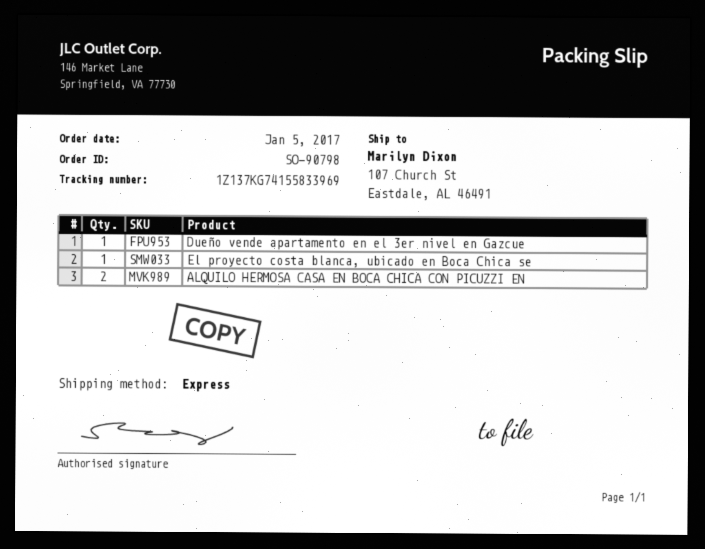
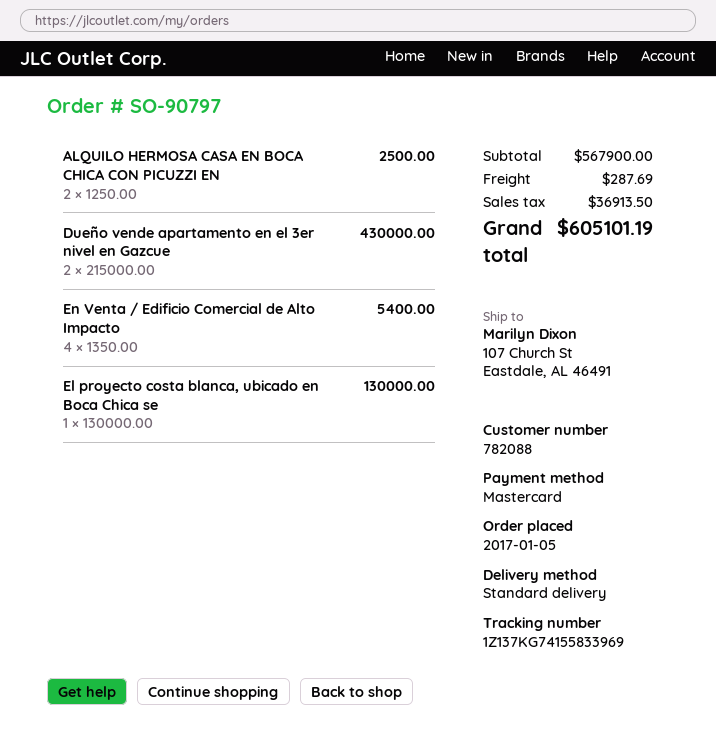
order number: SO-90798 -> SO-90797
shipping method: express -> standard
Dueño vende apartamento en el 3er nivel en Gazcue: 1 -> 2
En Venta / Edificio Comercial de Alto Impacto: none -> 4

